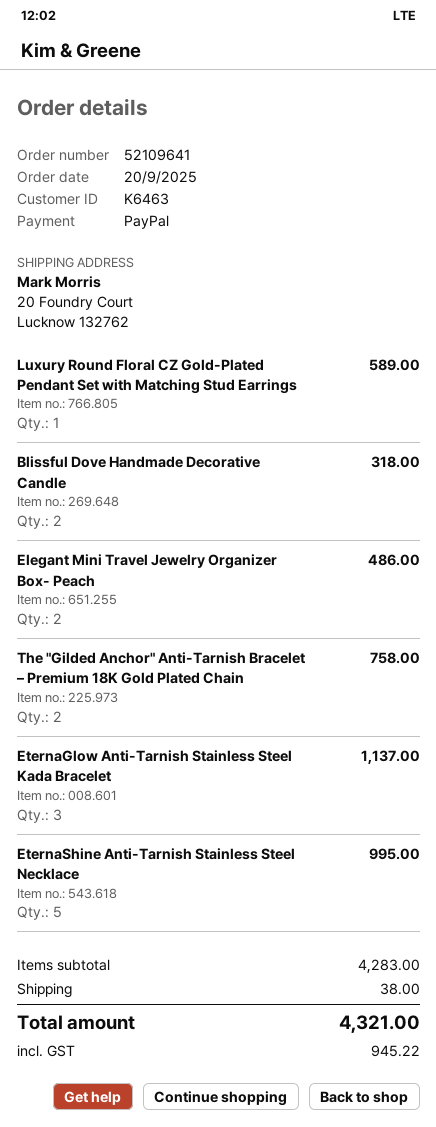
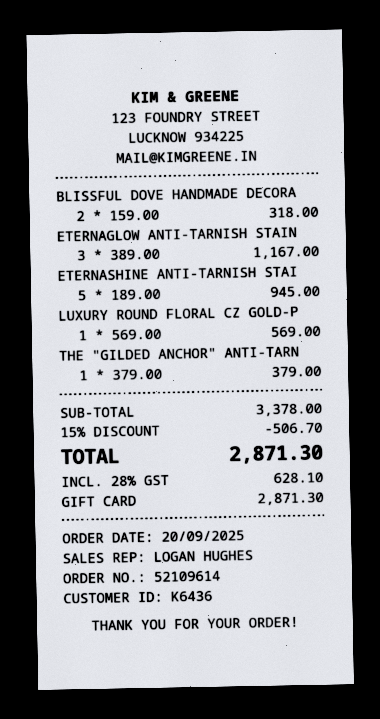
order number: 52109641 -> 52109614
customer number: K6463 -> K6436
payment method: PayPal -> gift card
Luxury Round Floral CZ Gold-Plated Pendant Set with Matching Stud Earrings: 1 for 589.00 -> 1 for 569.00
Elegant Mini Travel Jewelry Organizer Box- Peach: 2 for 486.00 -> none
The "Gilded Anchor" Anti-Tarnish Bracelet – Premium 18K Gold Plated Chain: 2 for 758.00 -> 1 for 379.00
EternaGlow Anti-Tarnish Stainless Steel Kada Bracelet: 3 for 1137.00 -> 3 for 1167.00
EternaShine Anti-Tarnish Stainless Steel Necklace: 5 for 995.00 -> 5 for 945.00
subtotal: 4283.00 -> 3378.00
discount: none -> 15% = 506.70
shipping: 38.00 -> none
tax: 945.22 -> 628.10
total: 4321.00 -> 2871.30

